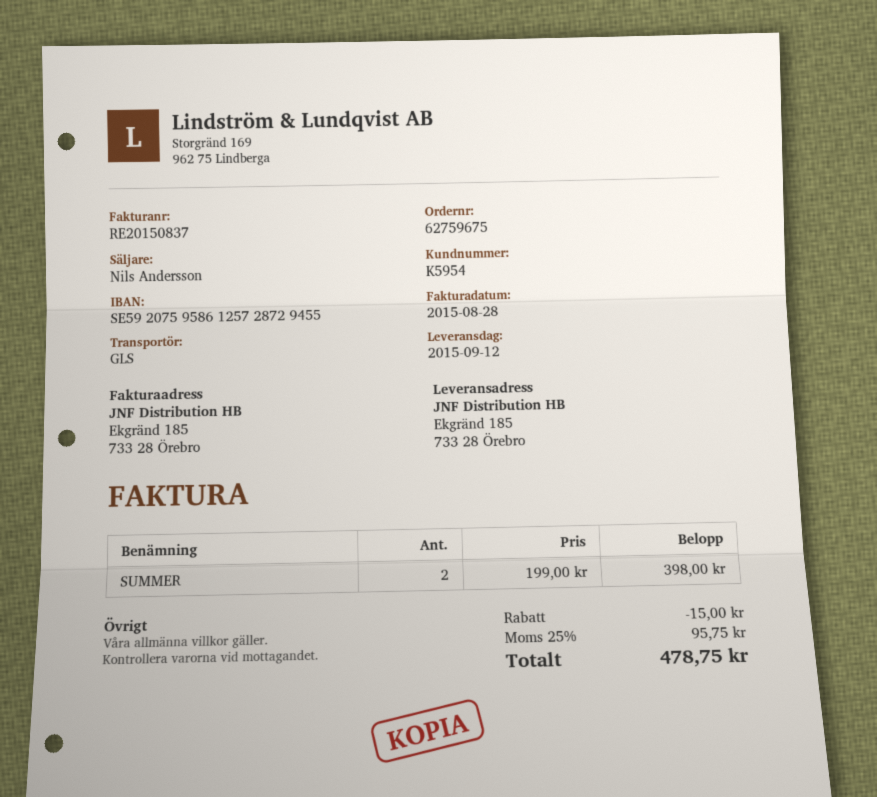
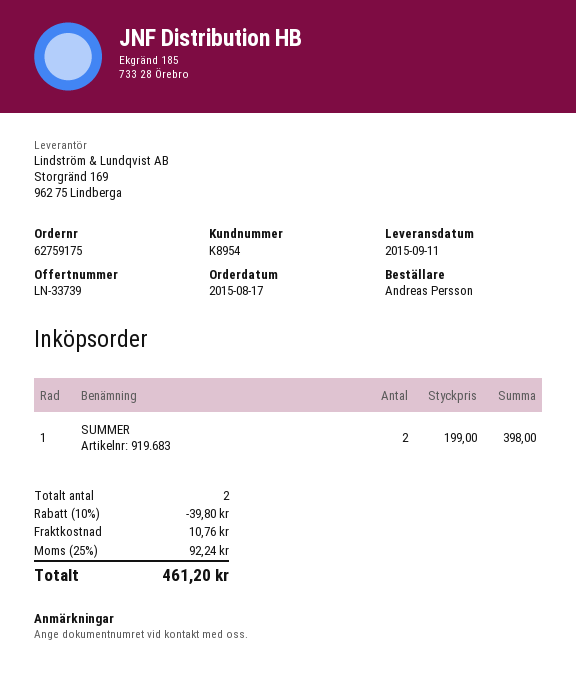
order number: 62759675 -> 62759175
delivery date: 2015-09-12 -> 2015-09-11
customer number: K5954 -> K8954
discount: 15.00 -> 39.80
shipping: none -> 10.76
tax: 25% = 95.75 -> 25% = 92.24
total: 478.75 -> 461.20

